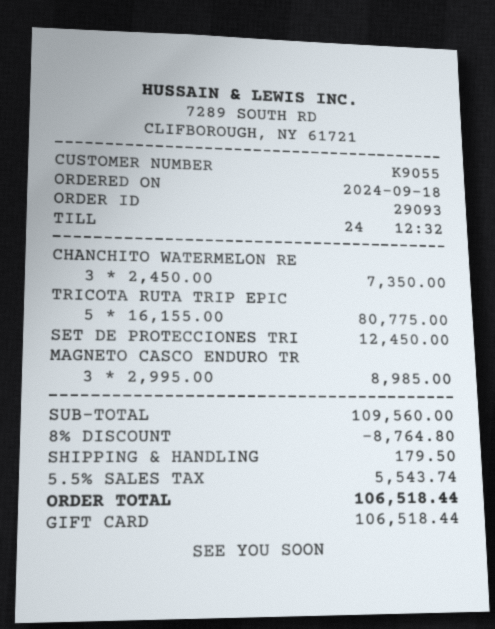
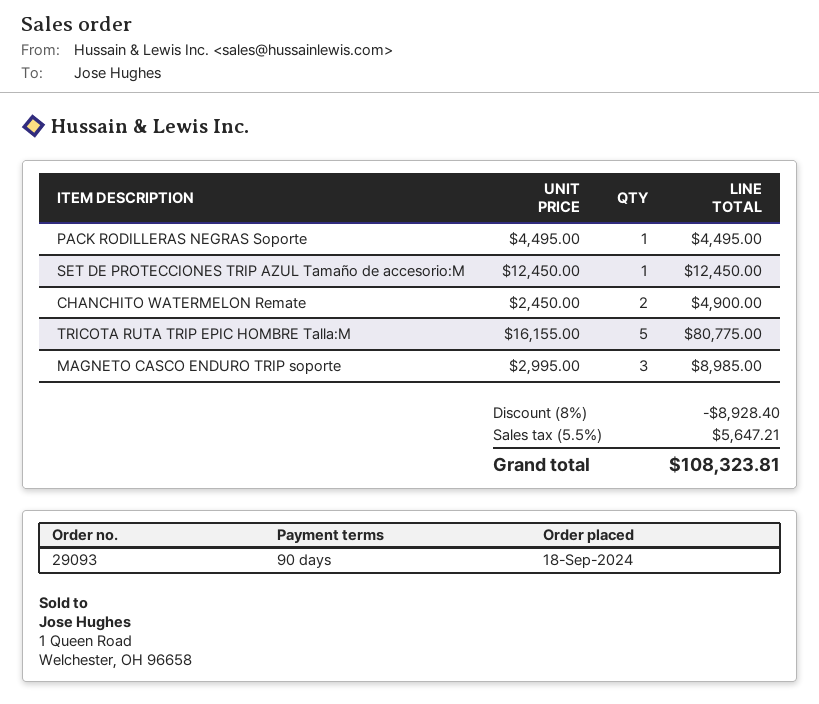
CHANCHITO WATERMELON RE: 3 x 2450.00 = 7350.00 -> 2 x 2450.00 = 4900.00
PACK RODILLERAS NEGRAS Soporte: none -> 1 x 4495.00 = 4495.00
discount: 8% = 8764.80 -> 8% = 8928.40
shipping: 179.50 -> none
tax: 5.5% = 5543.74 -> 5.5% = 5647.21
total: 106518.44 -> 108323.81

